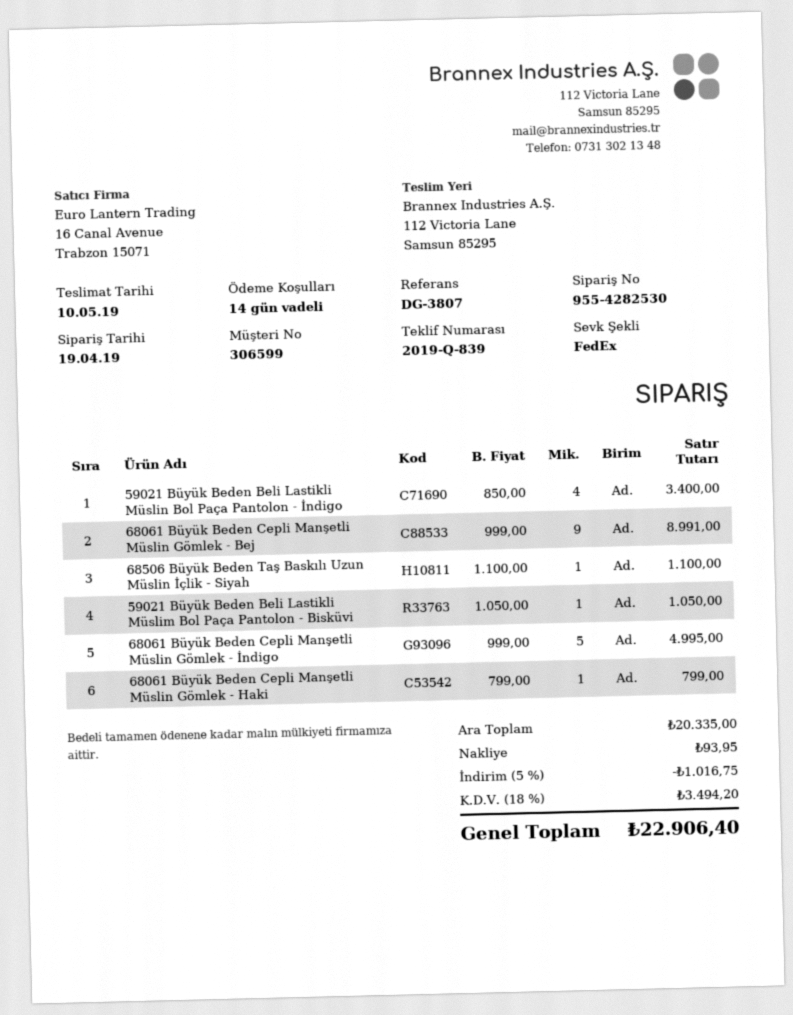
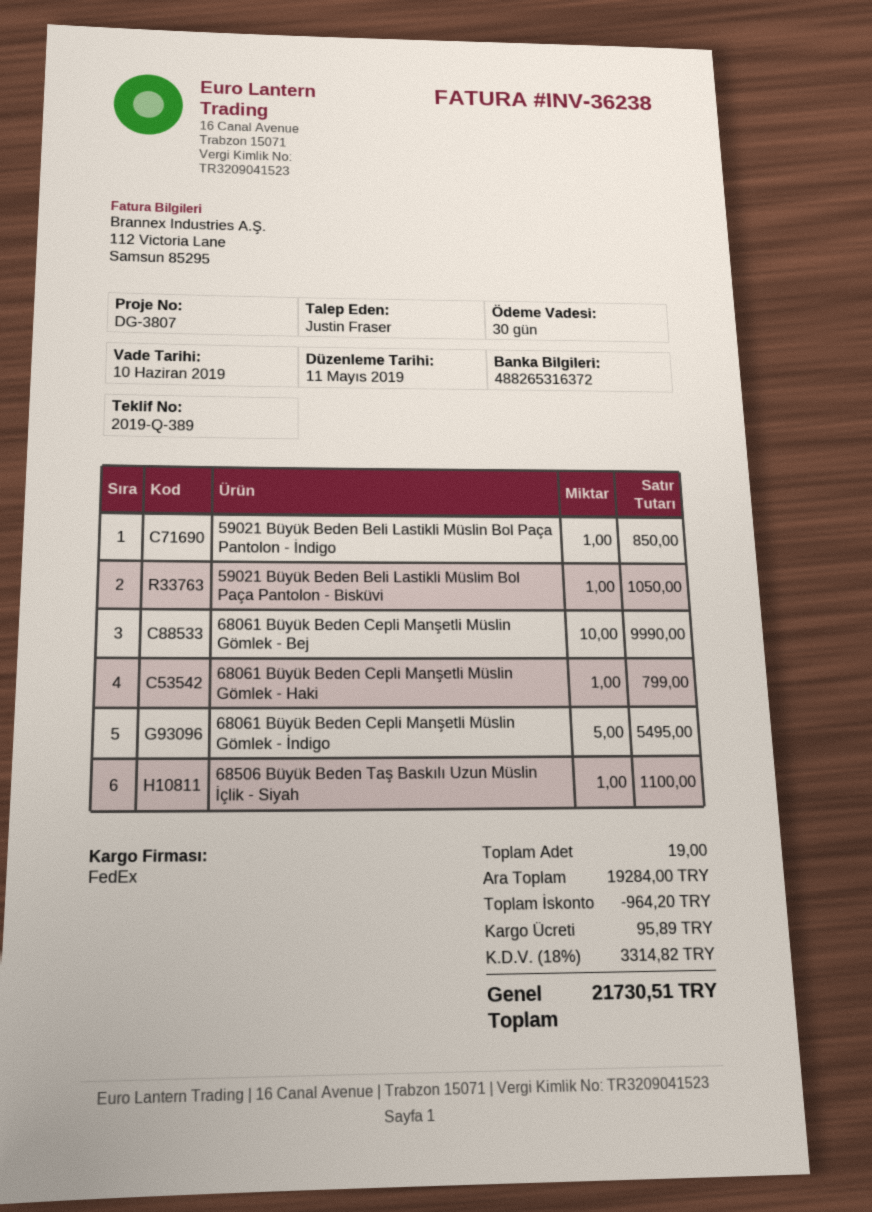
quote number: 2019-Q-839 -> 2019-Q-389
payment terms: 14 days -> 30 days
59021 Büyük Beden Beli Lastikli Müslin Bol Paça Pantolon - İndigo: 4 for 3400.00 -> 1 for 850.00
68061 Büyük Beden Cepli Manşetli Müslin Gömlek - Bej: 9 for 8991.00 -> 10 for 9990.00
68061 Büyük Beden Cepli Manşetli Müslin Gömlek - İndigo: 5 for 4995.00 -> 5 for 5495.00
subtotal: 20335.00 -> 19284.00
discount: 1016.75 -> 964.20
shipping: 93.95 -> 95.89
tax: 18% = 3494.20 -> 18% = 3314.82
total: 22906.40 -> 21730.51

